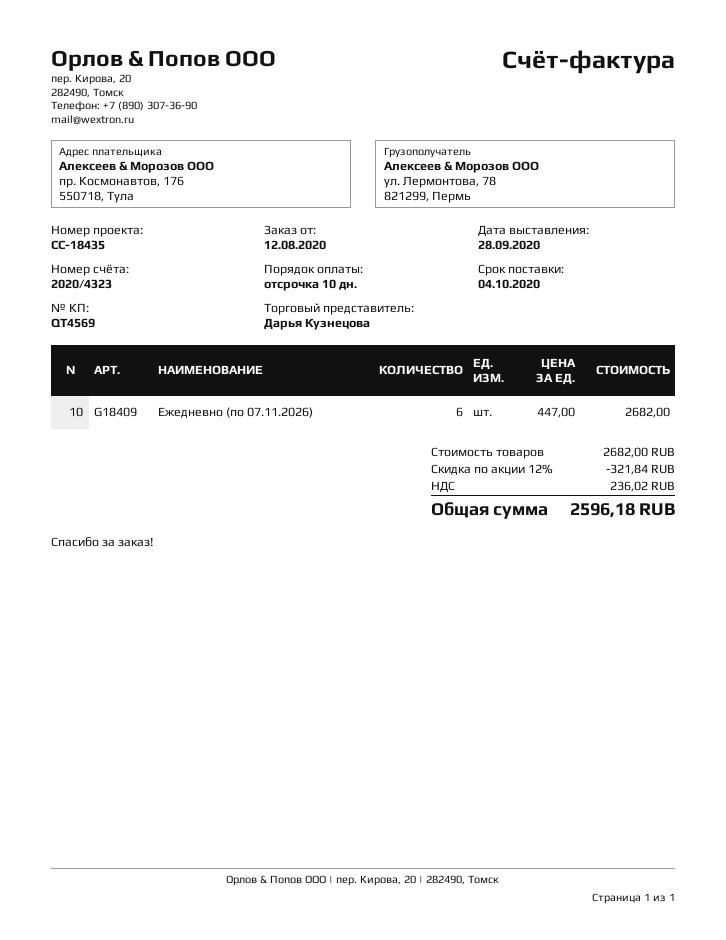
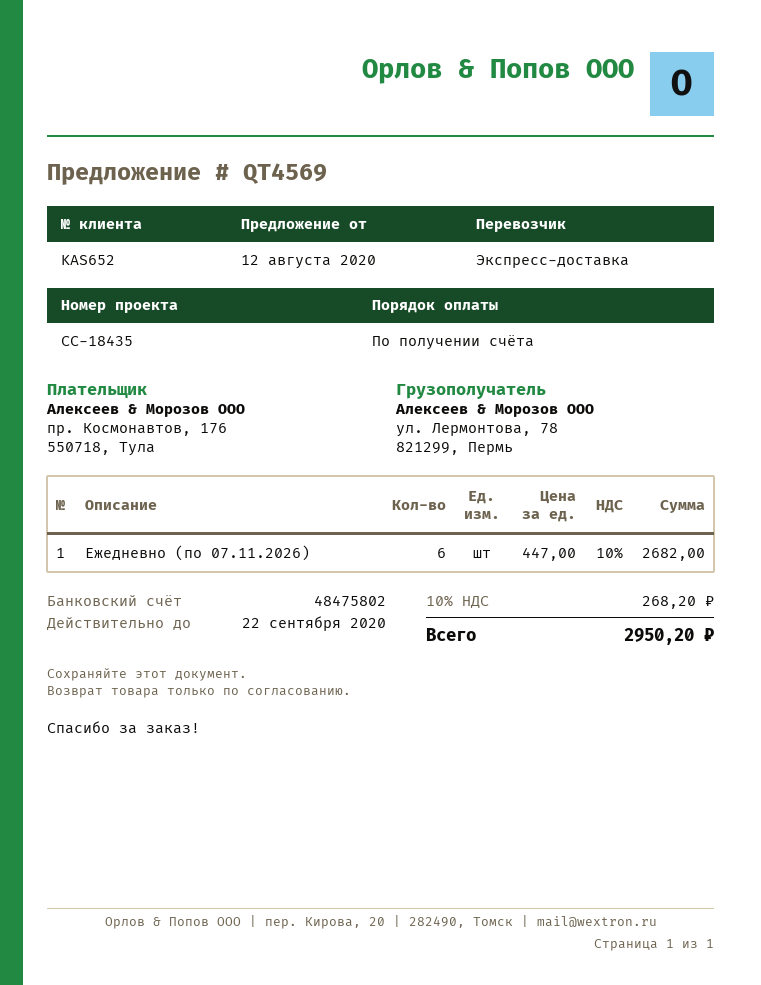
payment terms: 10 days -> on receipt
discount: 12% = 321.84 -> none
tax: 236.02 -> 268.20
total: 2596.18 -> 2950.20

